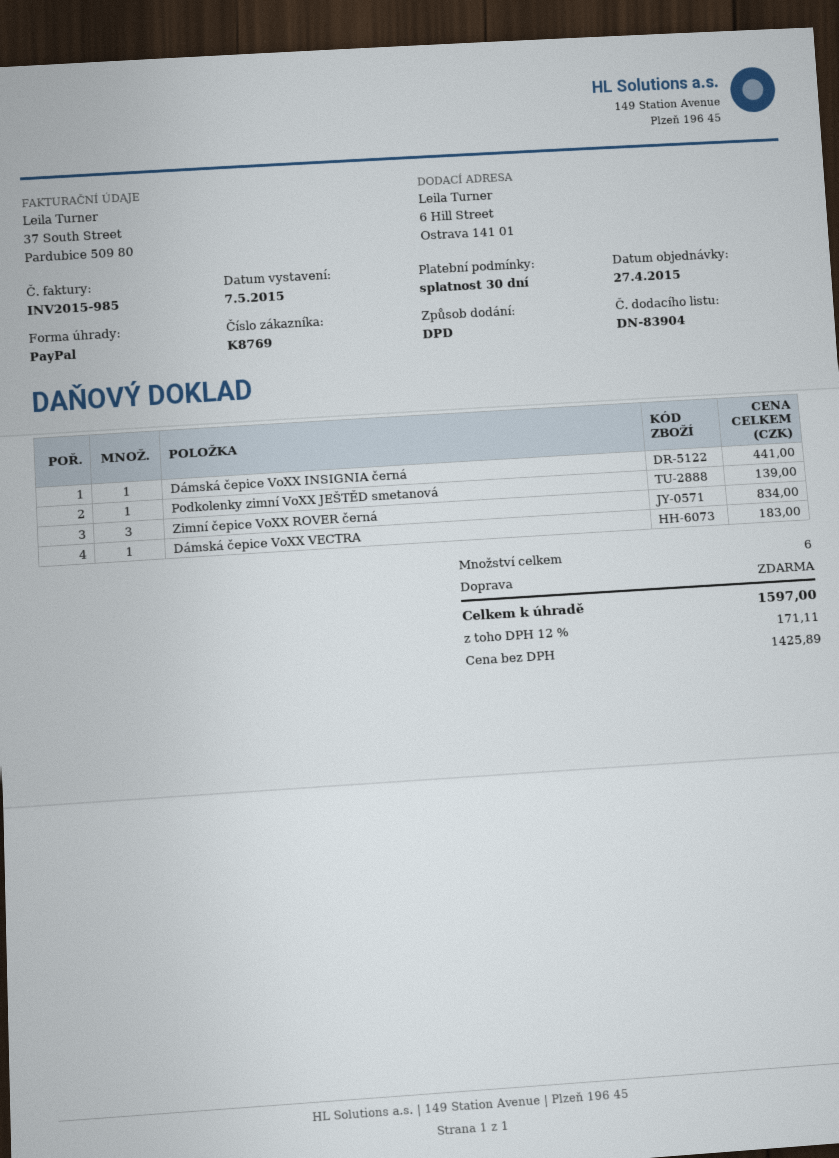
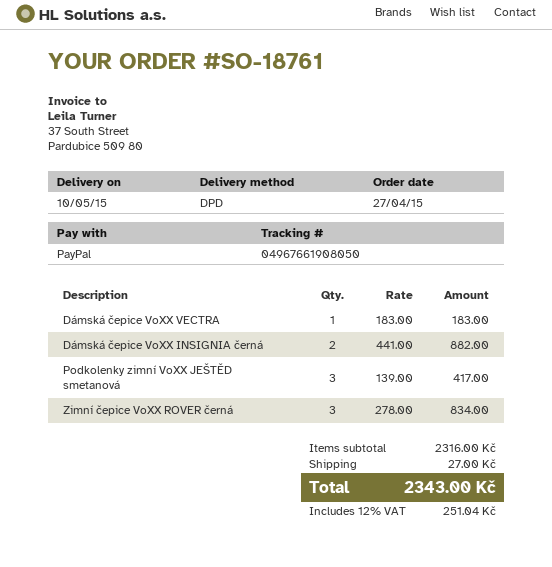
Dámská čepice VoXX INSIGNIA černá: 1 for 441.00 -> 2 for 882.00
Podkolenky zimní VoXX JEŠTĚD smetanová: 1 for 139.00 -> 3 for 417.00
shipping: 0.00 -> 27.00
tax: 12% = 171.11 -> 12% = 251.04
total: 1597.00 -> 2343.00

